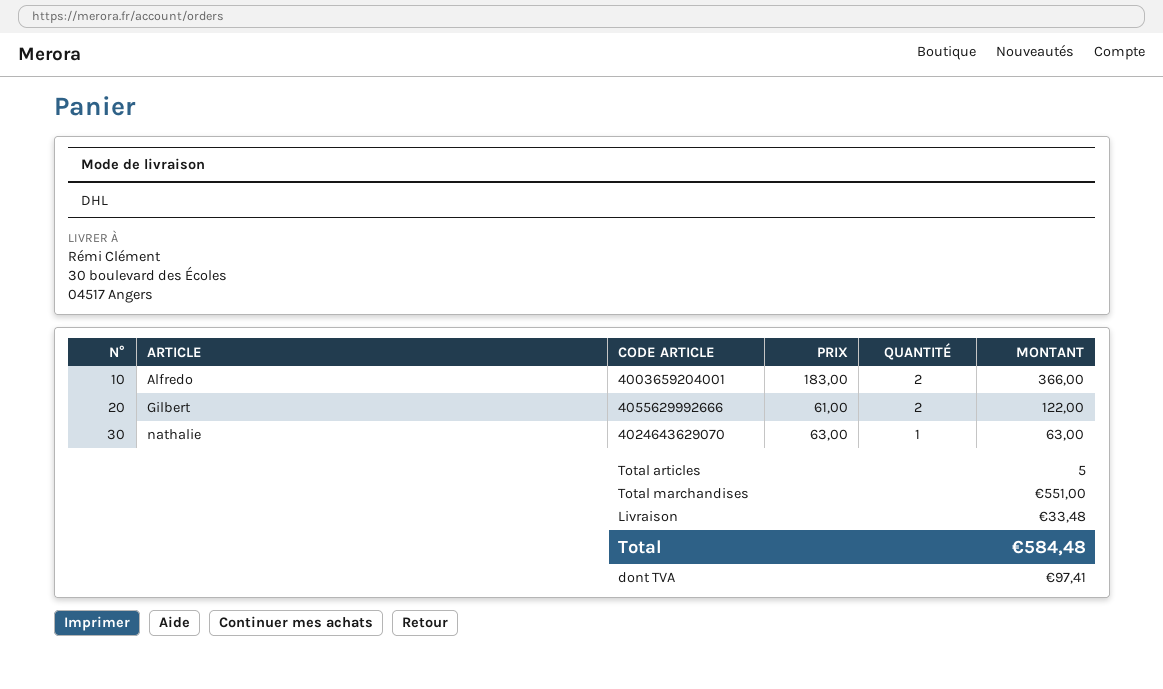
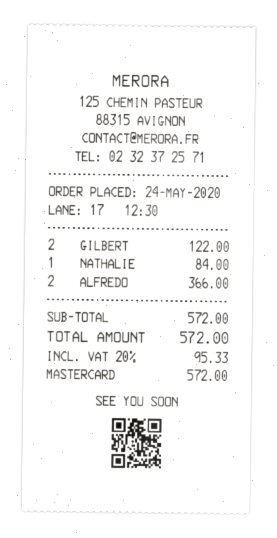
nathalie: 1 for 63.00 -> 1 for 84.00
subtotal: 551.00 -> 572.00
shipping: 33.48 -> none
tax: 97.41 -> 95.33
total: 584.48 -> 572.00

